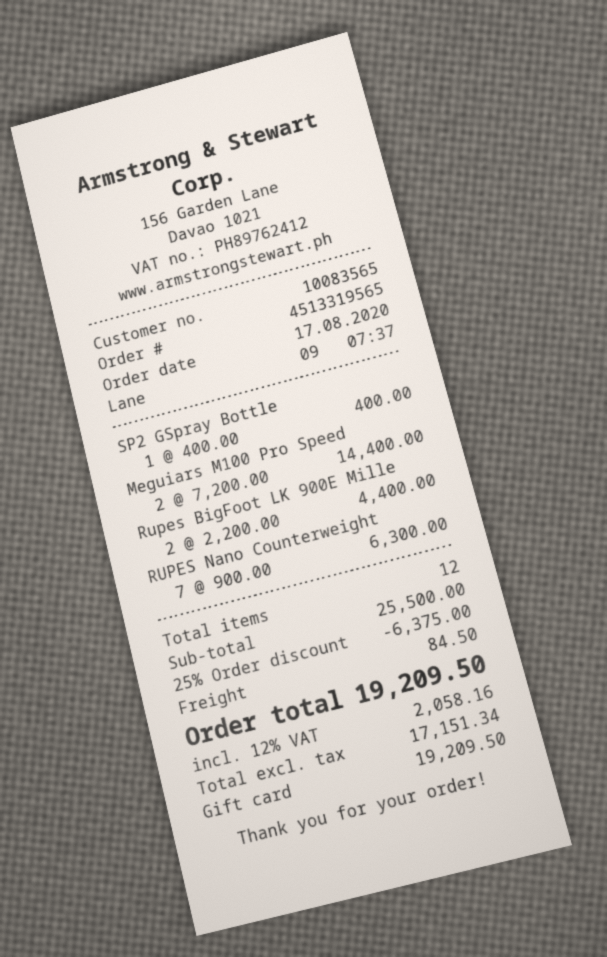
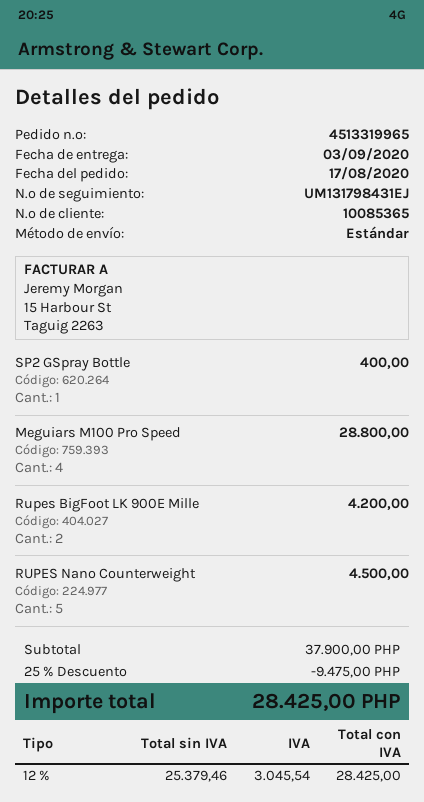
order number: 4513319565 -> 4513319965
customer number: 10083565 -> 10085365
Meguiars M100 Pro Speed: 2 for 14400.00 -> 4 for 28800.00
Rupes BigFoot LK 900E Mille: 2 for 4400.00 -> 2 for 4200.00
RUPES Nano Counterweight: 7 for 6300.00 -> 5 for 4500.00
subtotal: 25500.00 -> 37900.00
discount: 25% = 6375.00 -> 25% = 9475.00
shipping: 84.50 -> none
net: 17151.34 -> 25379.46
tax: 12% = 2058.16 -> 12% = 3045.54
total: 19209.50 -> 28425.00

